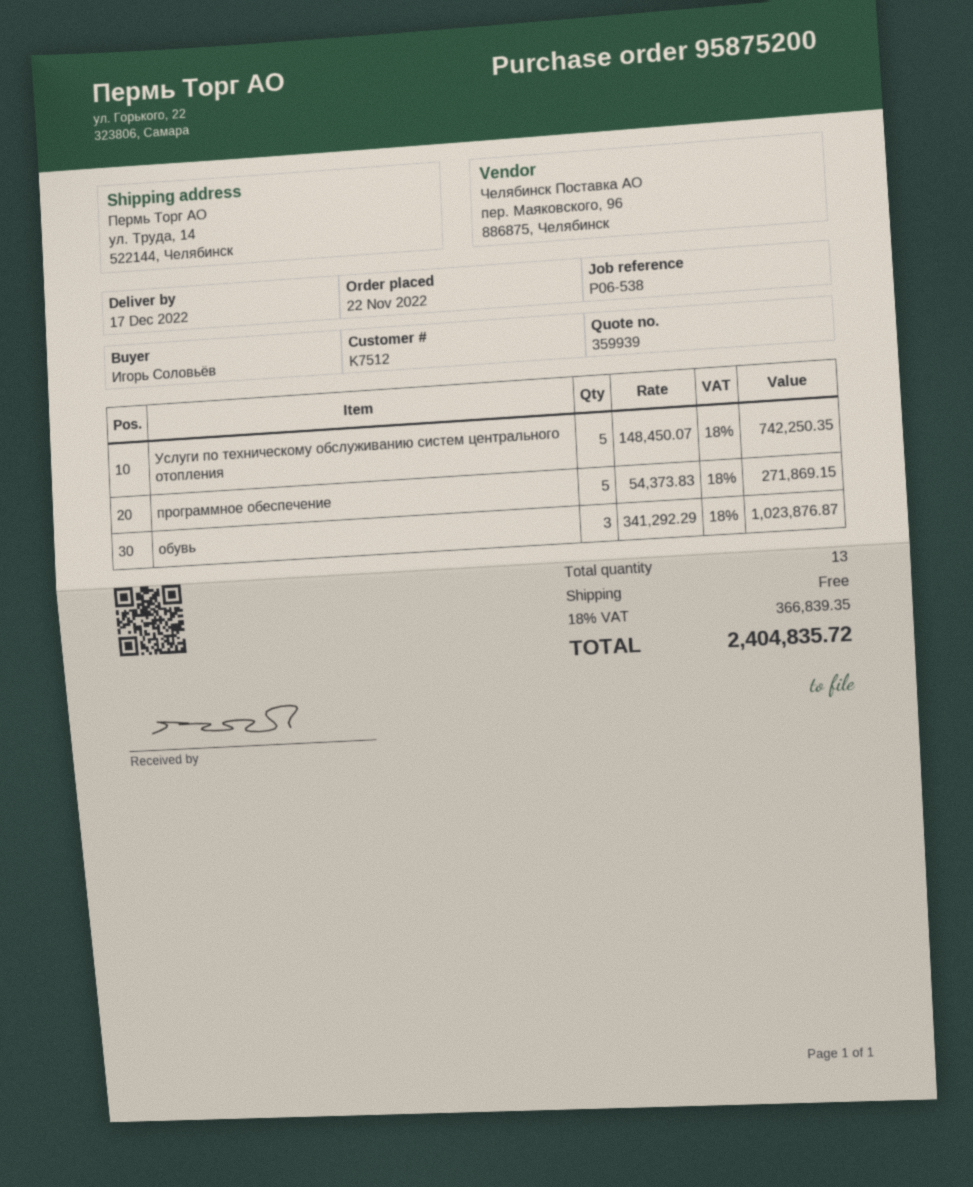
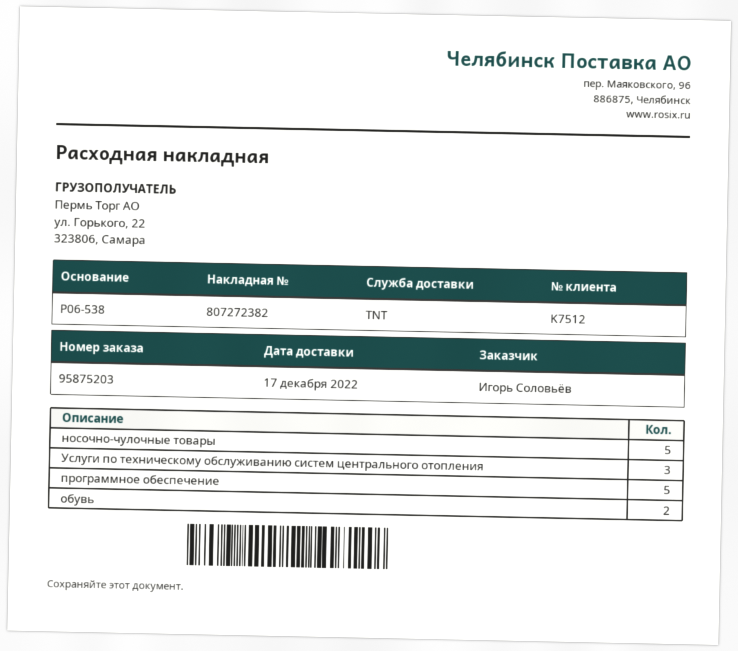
order number: 95875200 -> 95875203
ship to: ул. Труда, 14, 522144, Челябинск -> ул. Горького, 22, 323806, Самара
Услуги по техническому обслуживанию систем центрального отопления: 5 -> 3
обувь: 3 -> 2
носочно-чулочные товары: none -> 5

